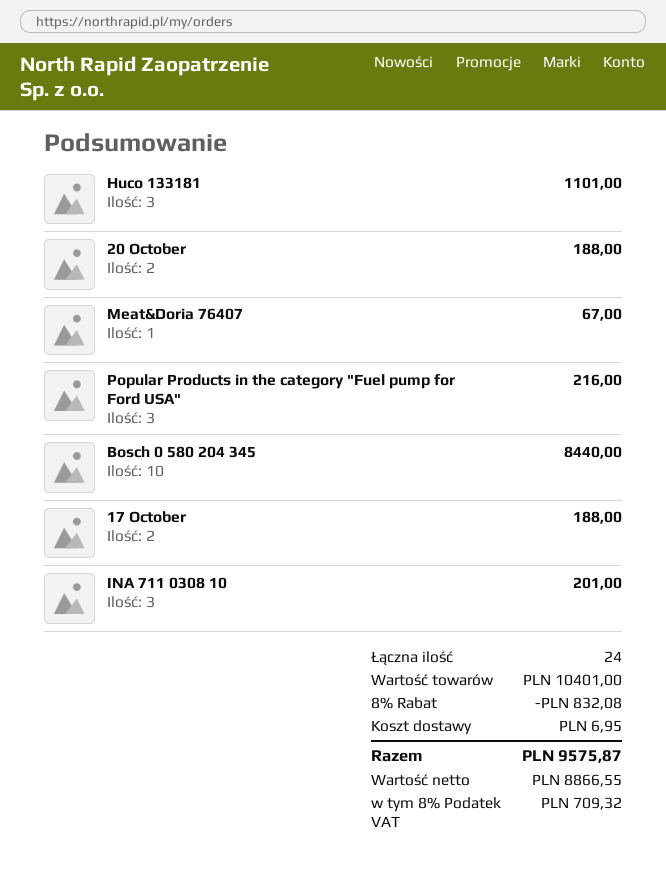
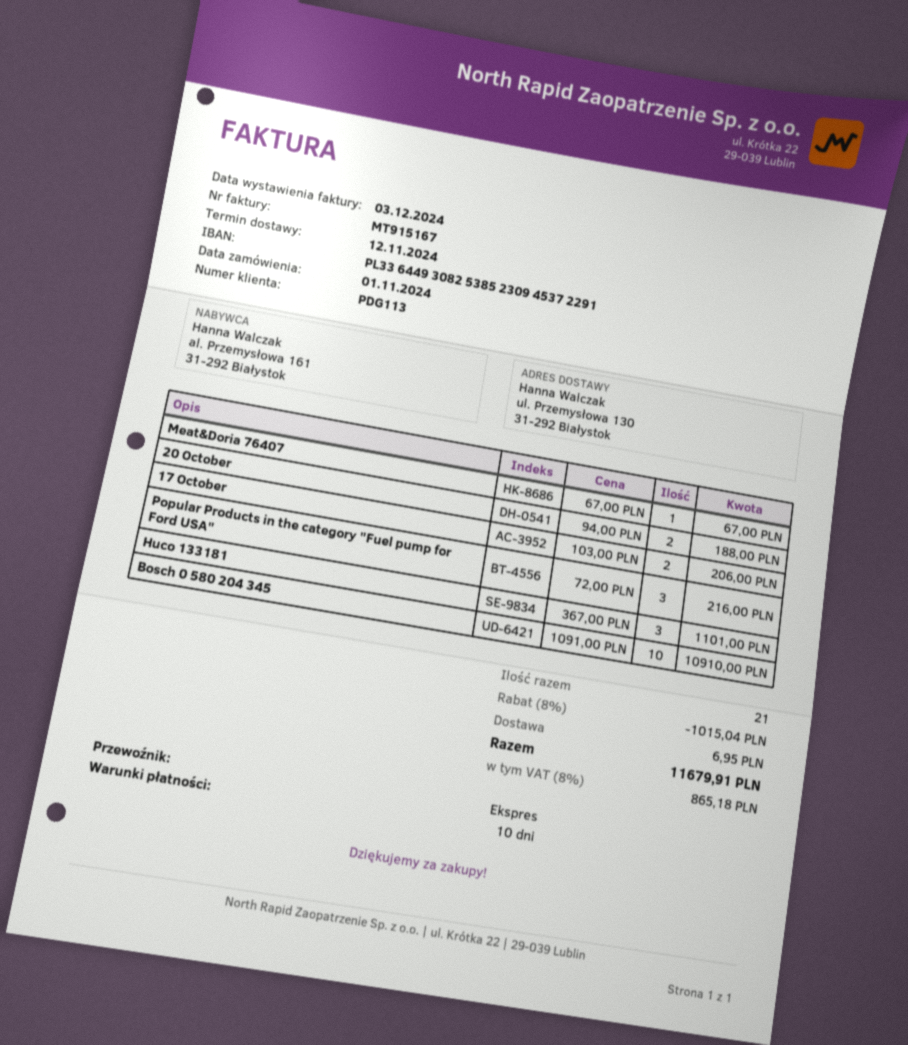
Bosch 0 580 204 345: 10 for 8440.00 -> 10 for 10910.00
17 October: 2 for 188.00 -> 2 for 206.00
INA 711 0308 10: 3 for 201.00 -> none
total quantity: 24 -> 21
discount: 8% = 832.08 -> 8% = 1015.04
tax: 8% = 709.32 -> 8% = 865.18
total: 9575.87 -> 11679.91

